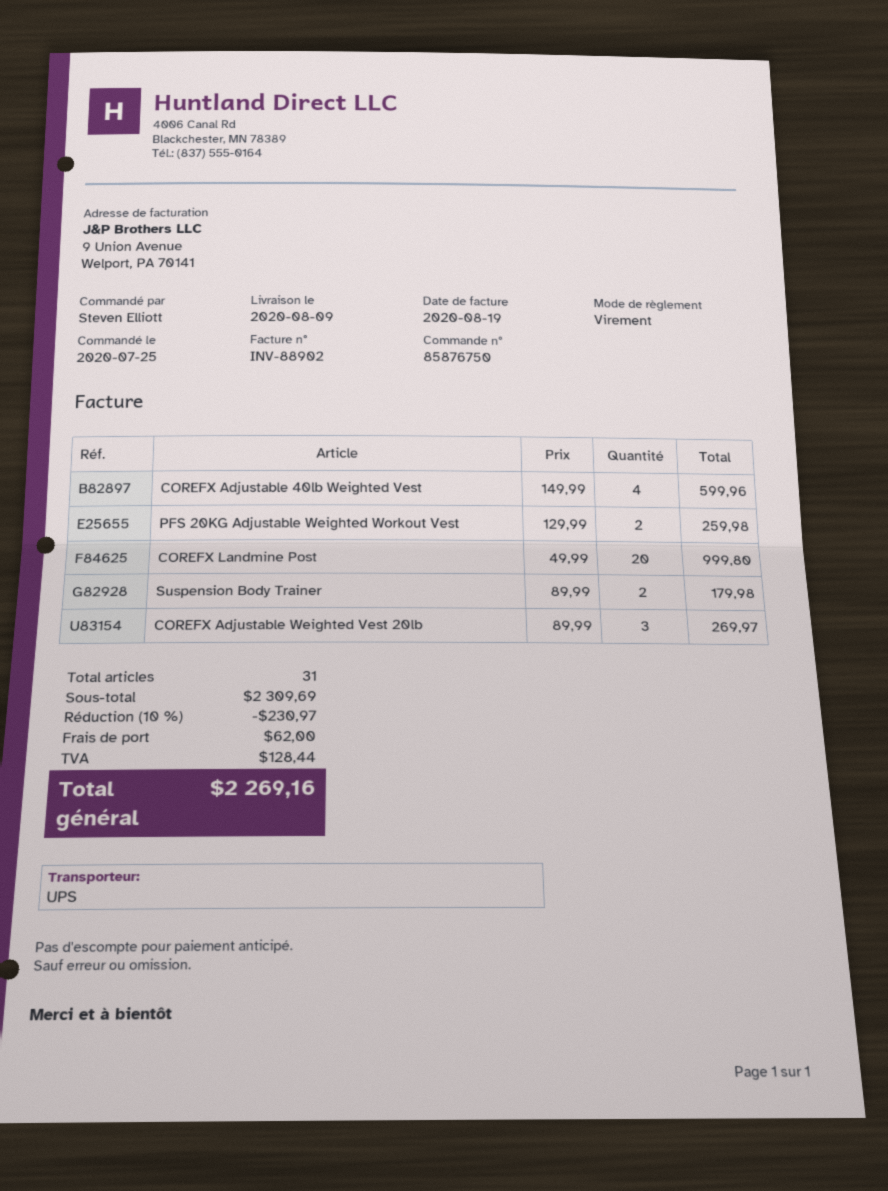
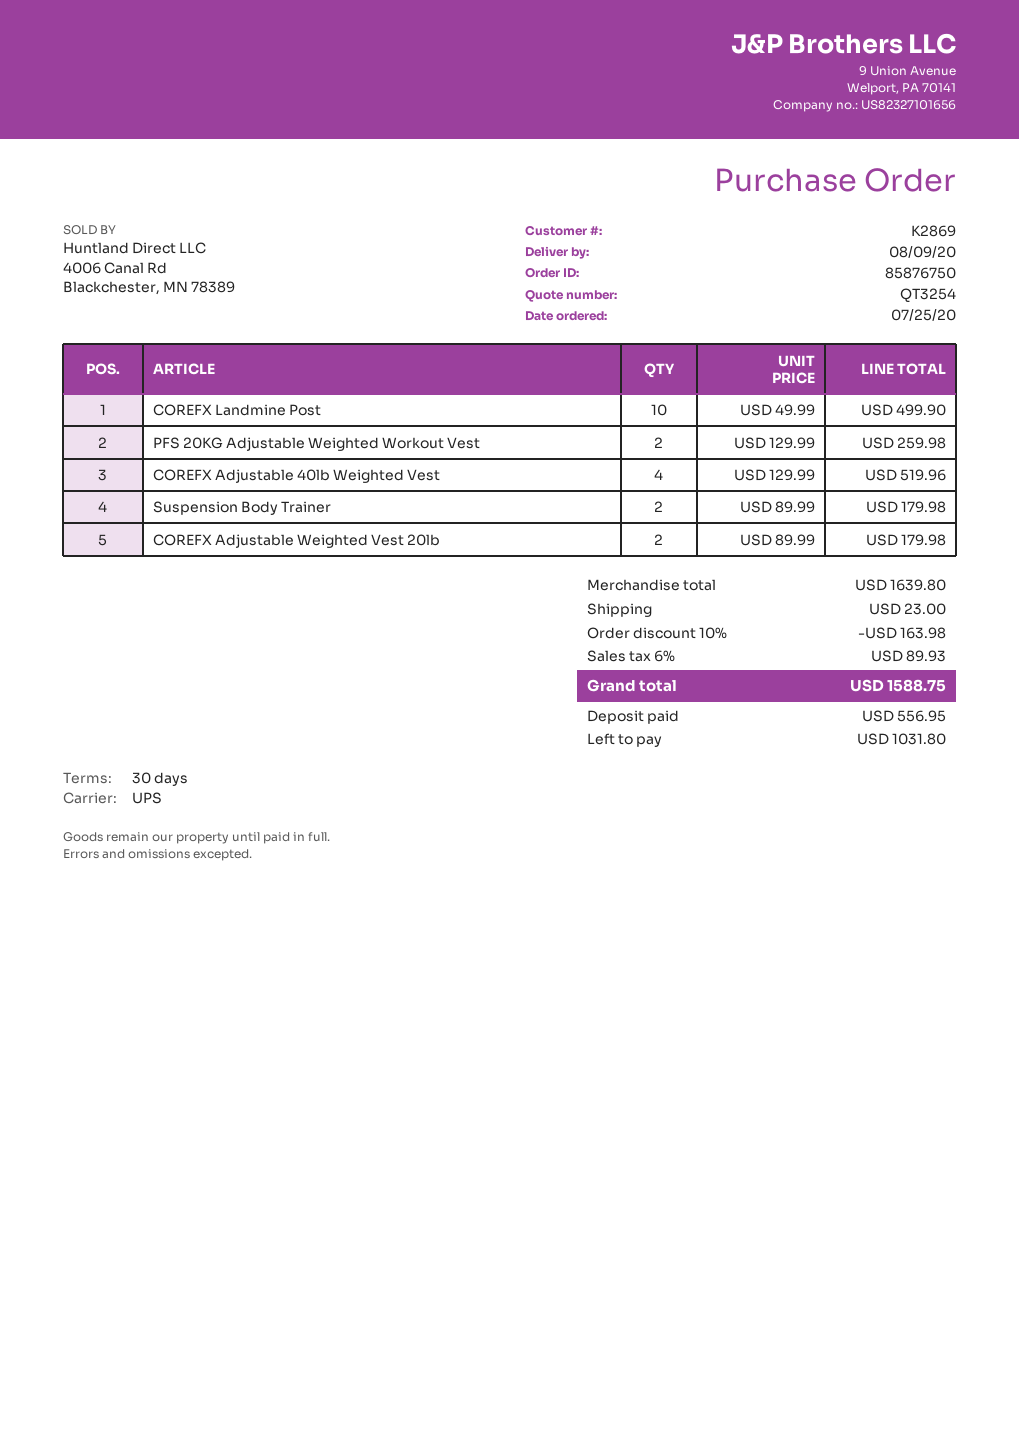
COREFX Adjustable 40lb Weighted Vest: 4 x 149.99 = 599.96 -> 4 x 129.99 = 519.96
COREFX Landmine Post: 20 x 49.99 = 999.80 -> 10 x 49.99 = 499.90
COREFX Adjustable Weighted Vest 20lb: 3 x 89.99 = 269.97 -> 2 x 89.99 = 179.98
subtotal: 2309.69 -> 1639.80
discount: 10% = 230.97 -> 10% = 163.98
shipping: 62.00 -> 23.00
tax: 128.44 -> 89.93
total: 2269.16 -> 1588.75

